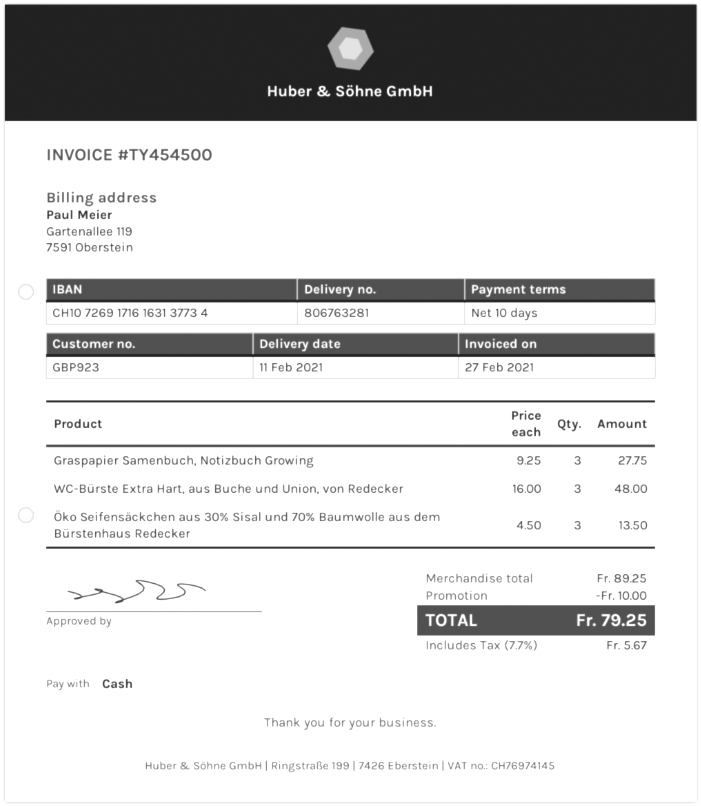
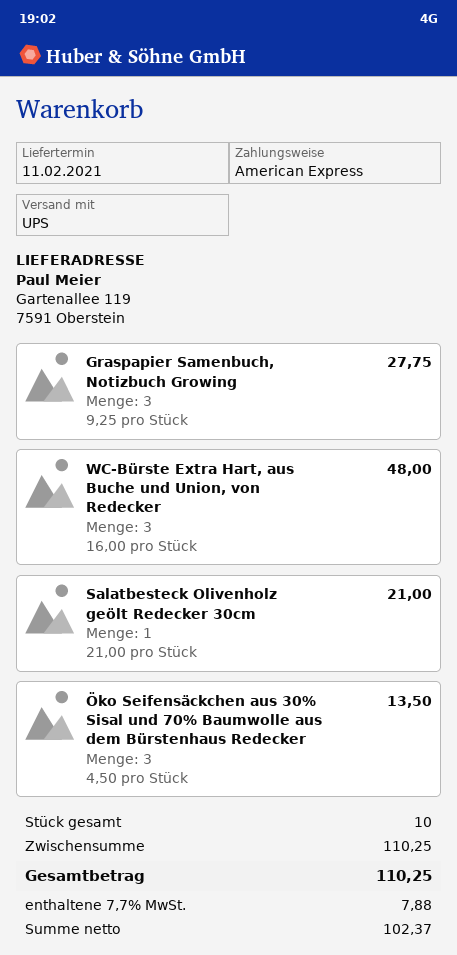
payment method: cash -> American Express
Salatbesteck Olivenholz geölt Redecker 30cm: none -> 1 x 21.00 = 21.00
subtotal: 89.25 -> 110.25
discount: 10.00 -> none
tax: 7.7% = 5.67 -> 7.7% = 7.88
total: 79.25 -> 110.25

